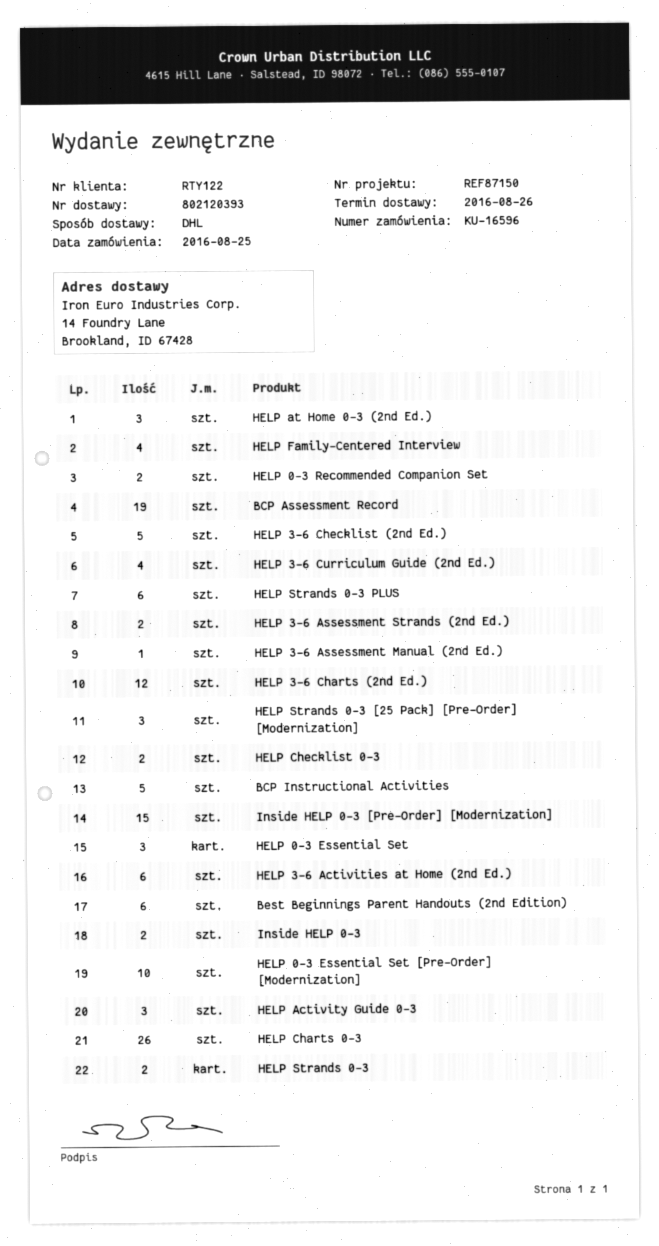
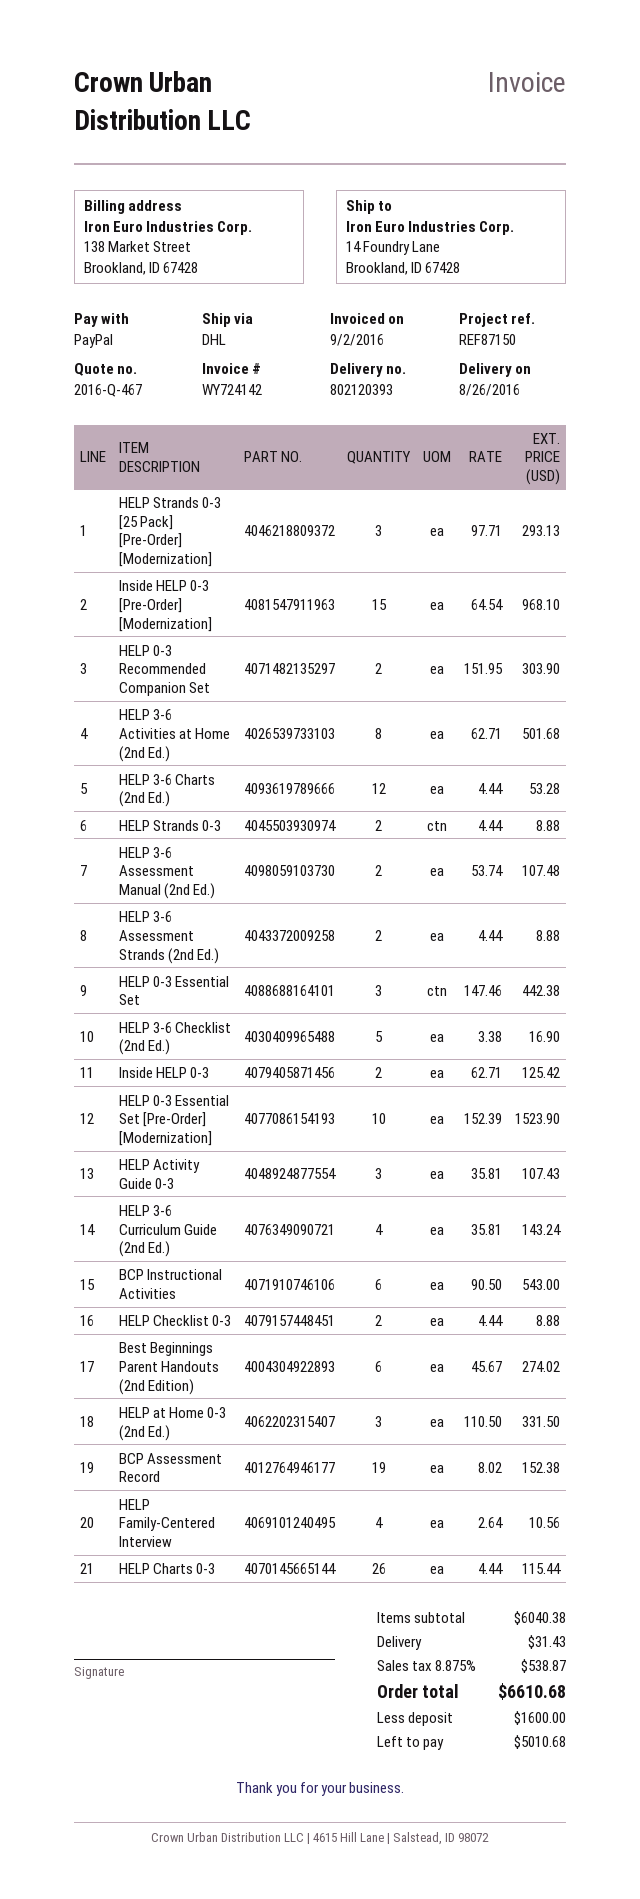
HELP Strands 0-3 PLUS: 6 -> none
HELP 3-6 Assessment Manual (2nd Ed.): 1 -> 2
BCP Instructional Activities: 5 -> 6
HELP 3-6 Activities at Home (2nd Ed.): 6 -> 8

